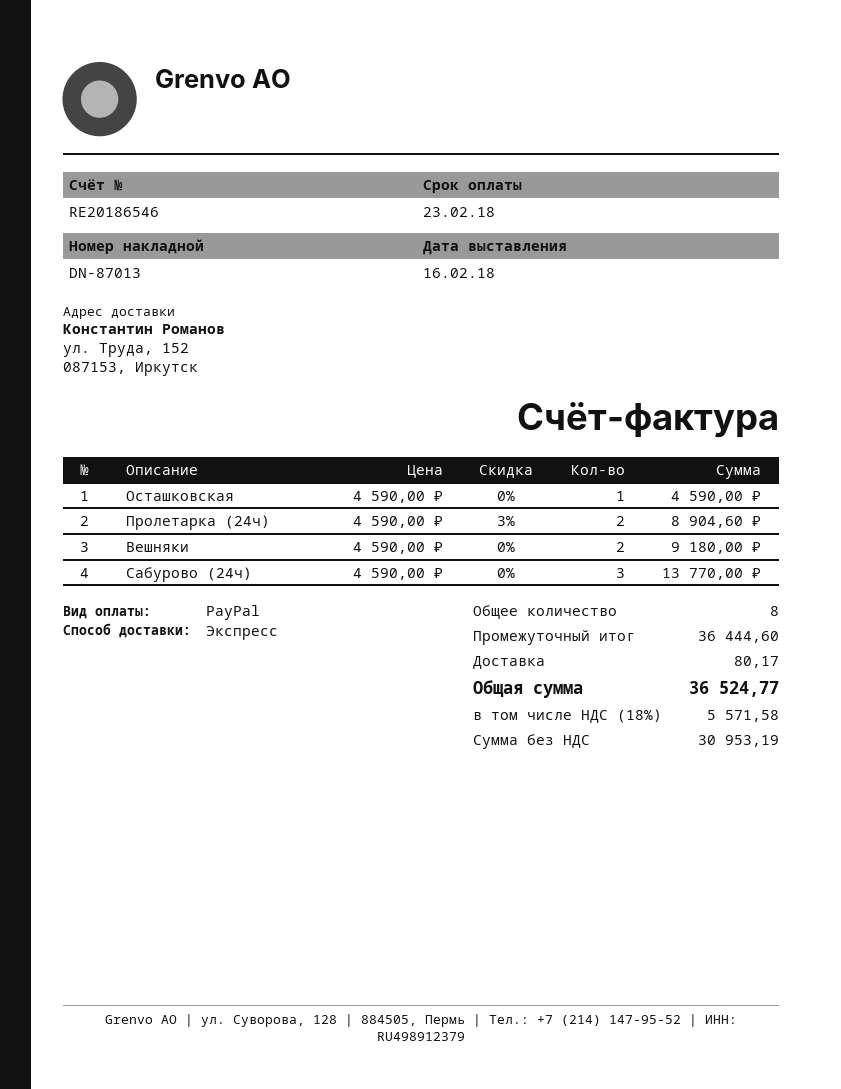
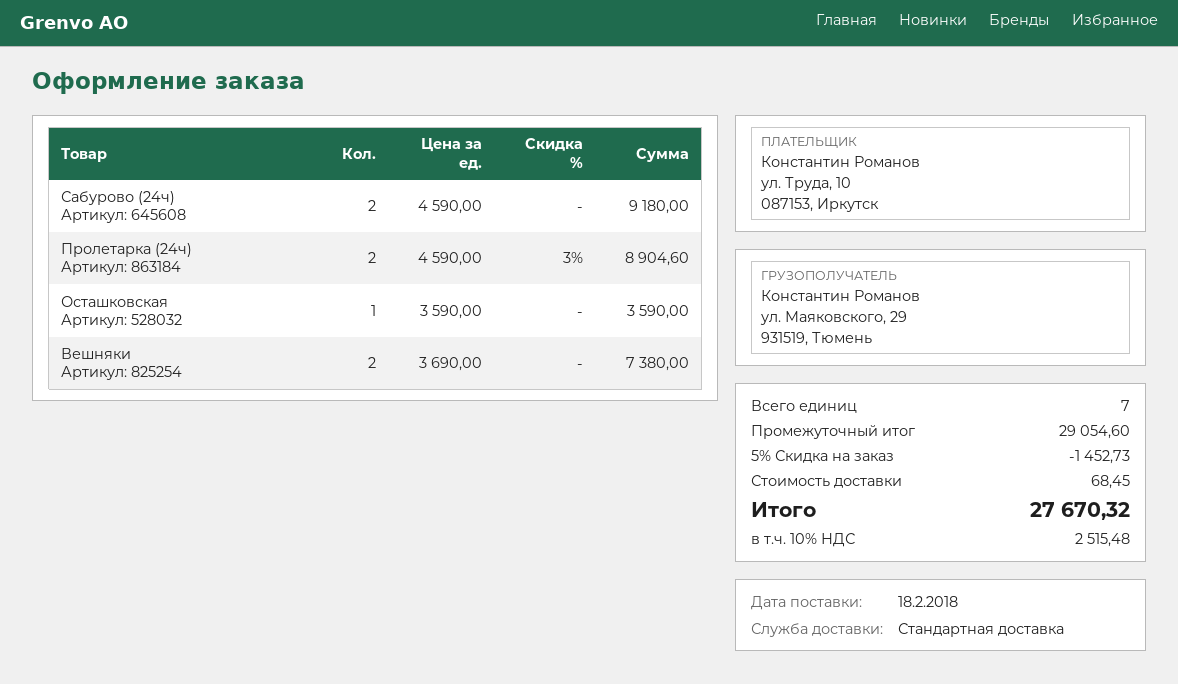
shipping method: express -> standard
ship to: ул. Труда, 152, 087153, Иркутск -> ул. Маяковского, 29, 931519, Тюмень
Осташковская: 1 x 4590.00 = 4590.00 -> 1 x 3590.00 = 3590.00
Вешняки: 2 x 4590.00 = 9180.00 -> 2 x 3690.00 = 7380.00
Сабурово (24ч): 3 x 4590.00 = 13770.00 -> 2 x 4590.00 = 9180.00
total quantity: 8 -> 7
subtotal: 36444.60 -> 29054.60
discount: none -> 5% = 1452.73
shipping: 80.17 -> 68.45
tax: 18% = 5571.58 -> 10% = 2515.48
total: 36524.77 -> 27670.32

